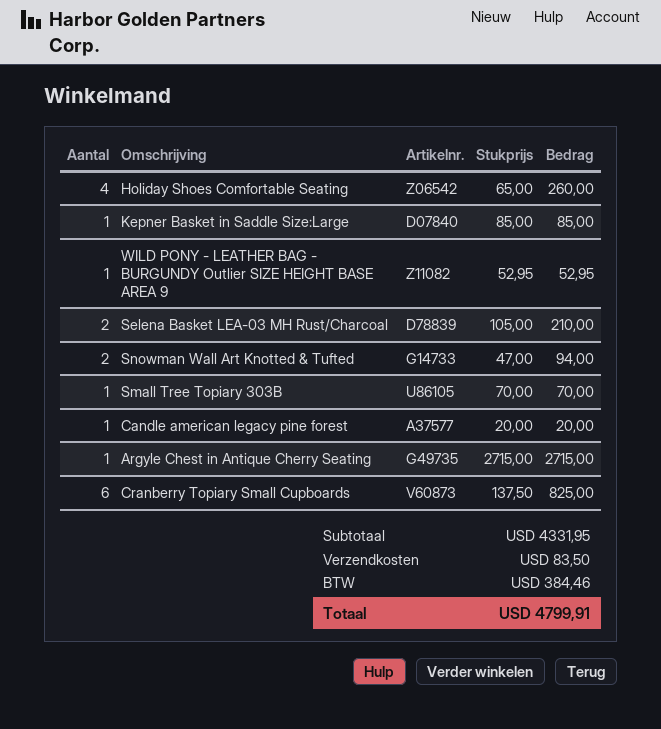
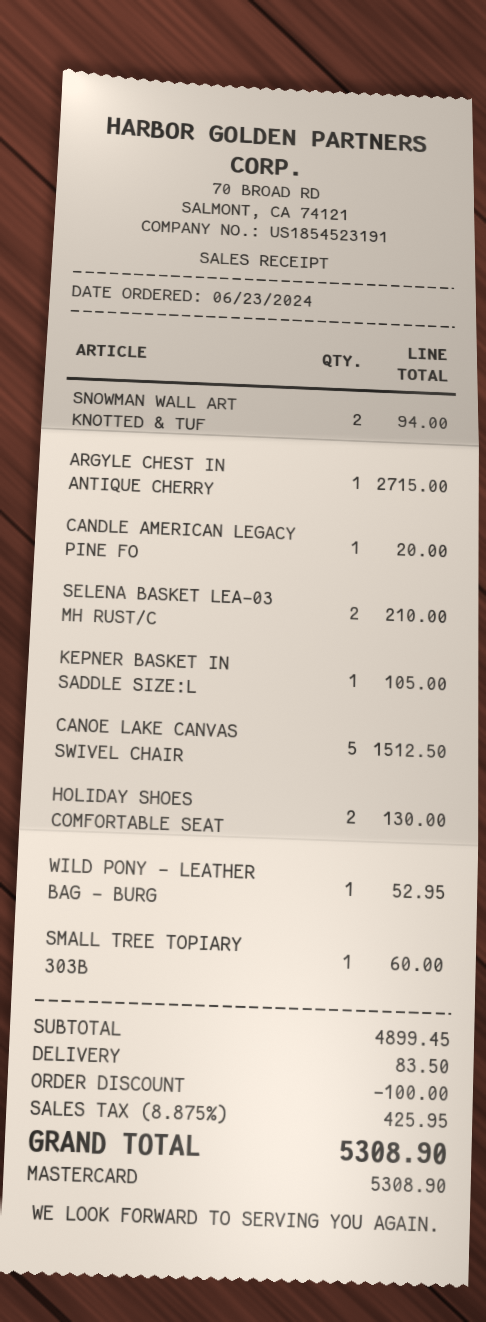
Holiday Shoes Comfortable Seating: 4 for 260.00 -> 2 for 130.00
Kepner Basket in Saddle Size:Large: 1 for 85.00 -> 1 for 105.00
Small Tree Topiary 303B: 1 for 70.00 -> 1 for 60.00
Cranberry Topiary Small Cupboards: 6 for 825.00 -> none
CANOE LAKE CANVAS SWIVEL CHAIR: none -> 5 for 1512.50
subtotal: 4331.95 -> 4899.45
discount: none -> 100.00
tax: 384.46 -> 425.95
total: 4799.91 -> 5308.90

